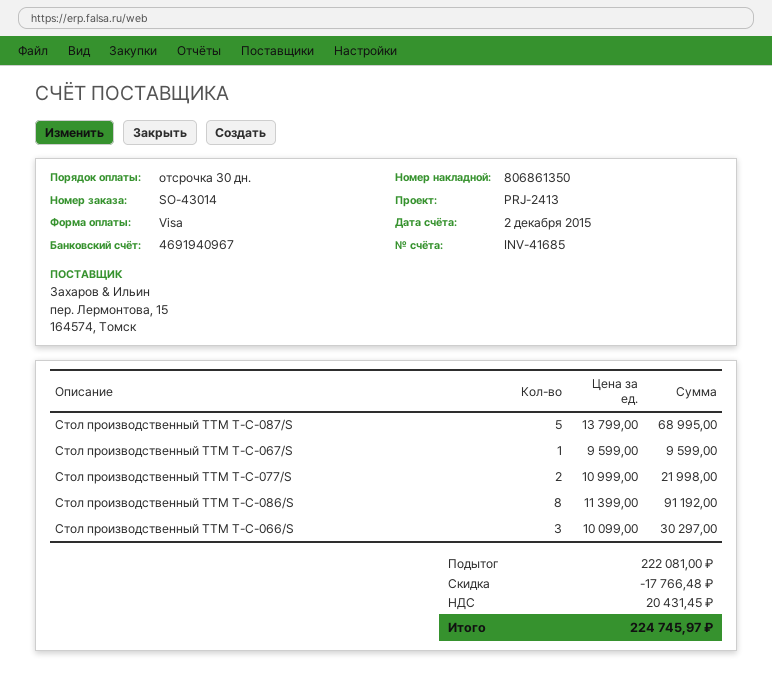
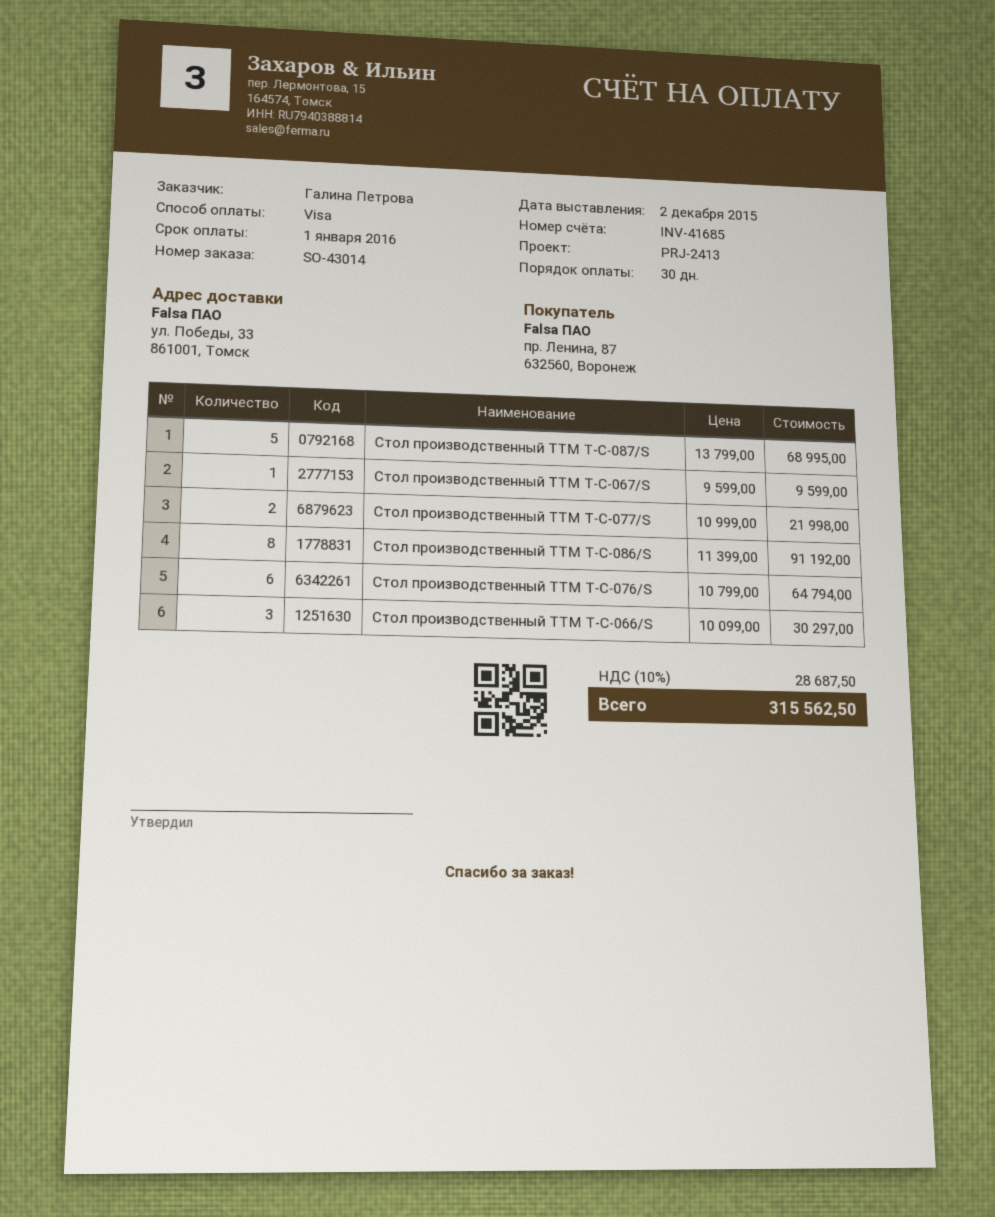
Стол производственный ТТМ Т-С-076/S: none -> 6 x 10799.00 = 64794.00
discount: 17766.48 -> none
tax: 20431.45 -> 28687.50
total: 224745.97 -> 315562.50

